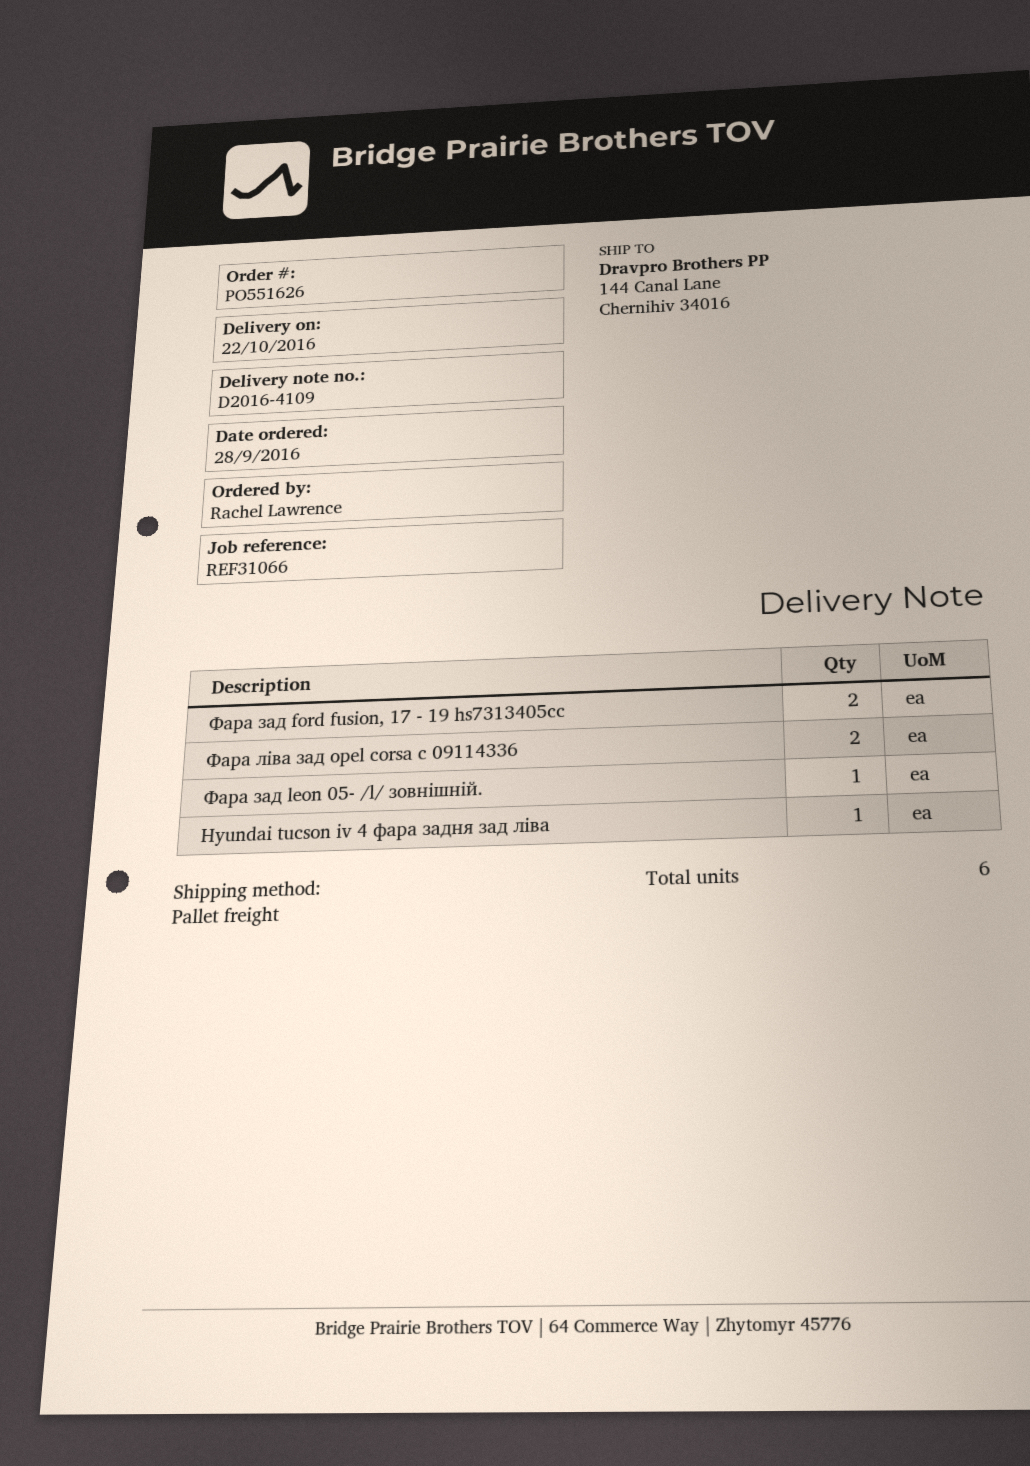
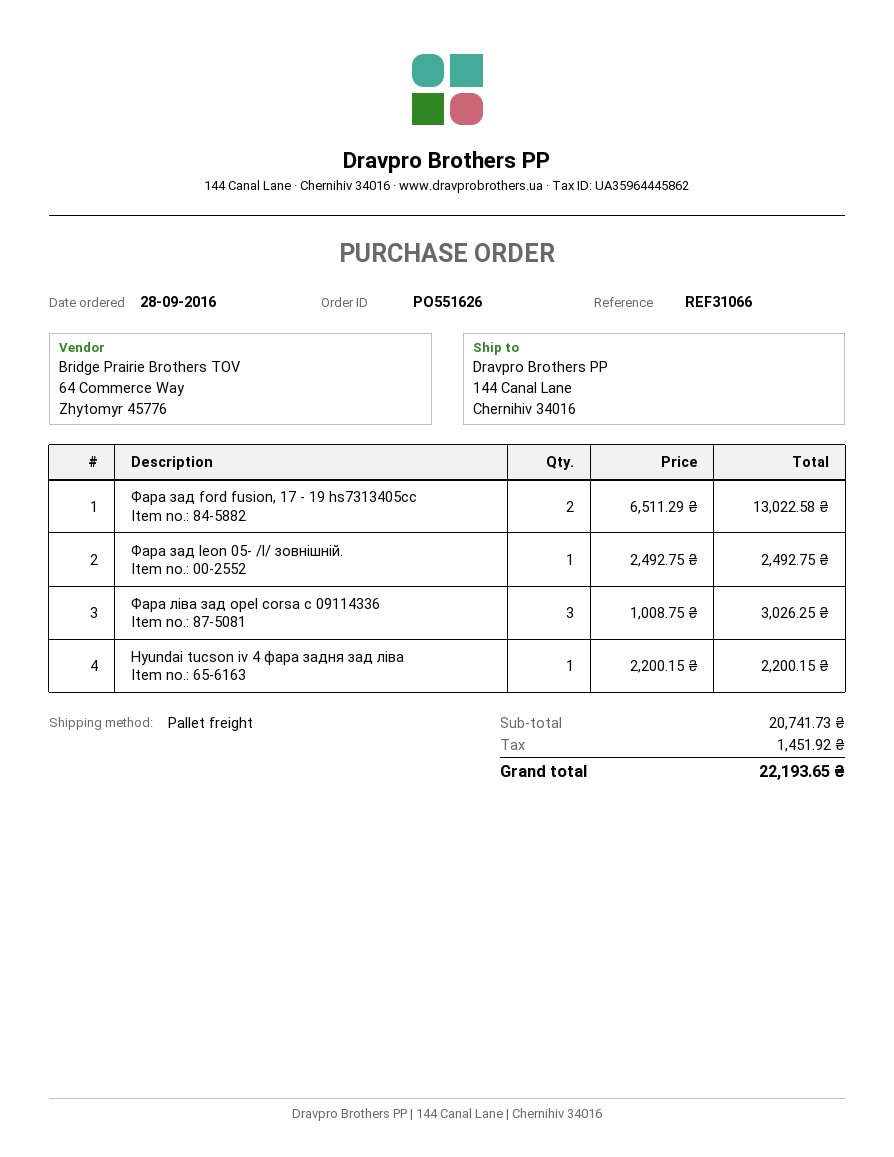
Фара ліва зад opel corsa c 09114336: 2 -> 3

